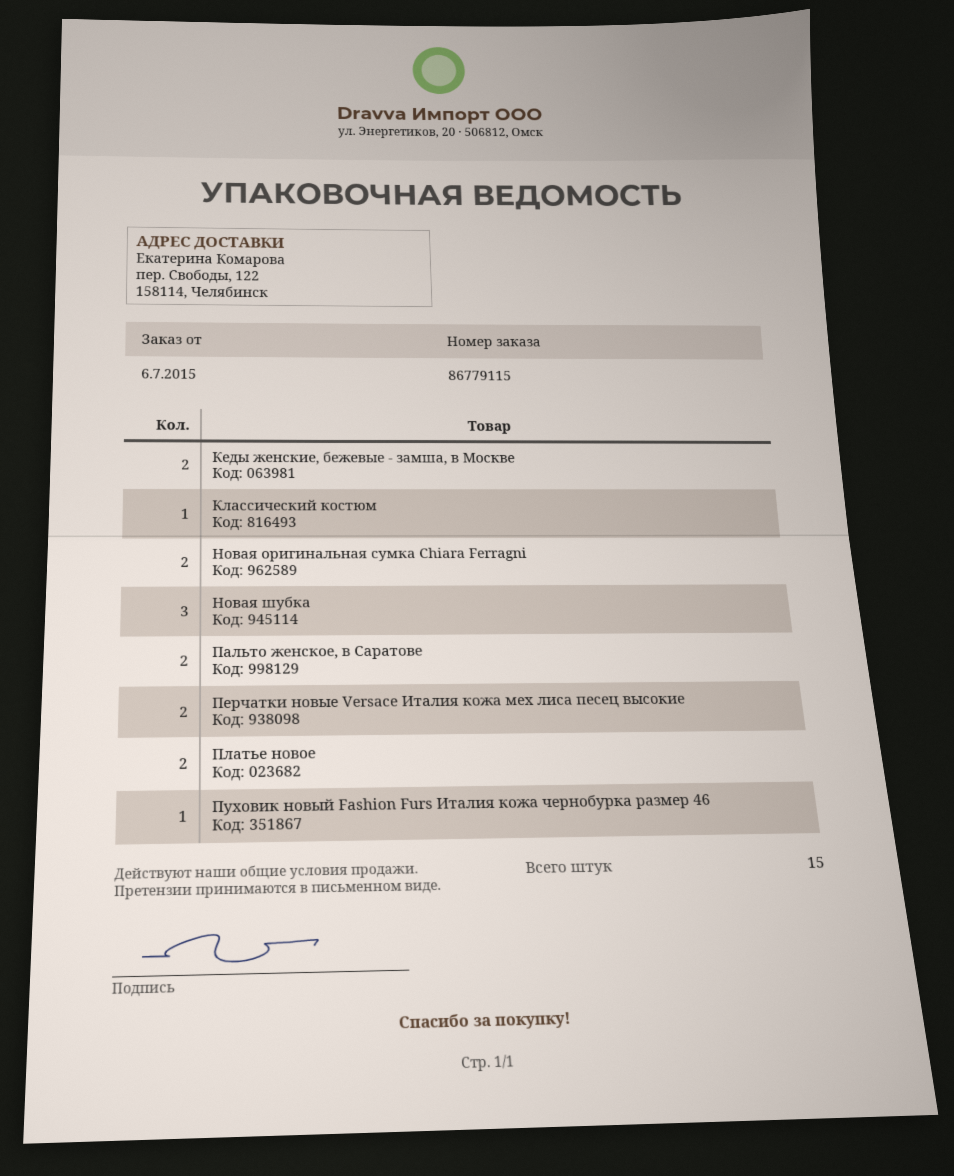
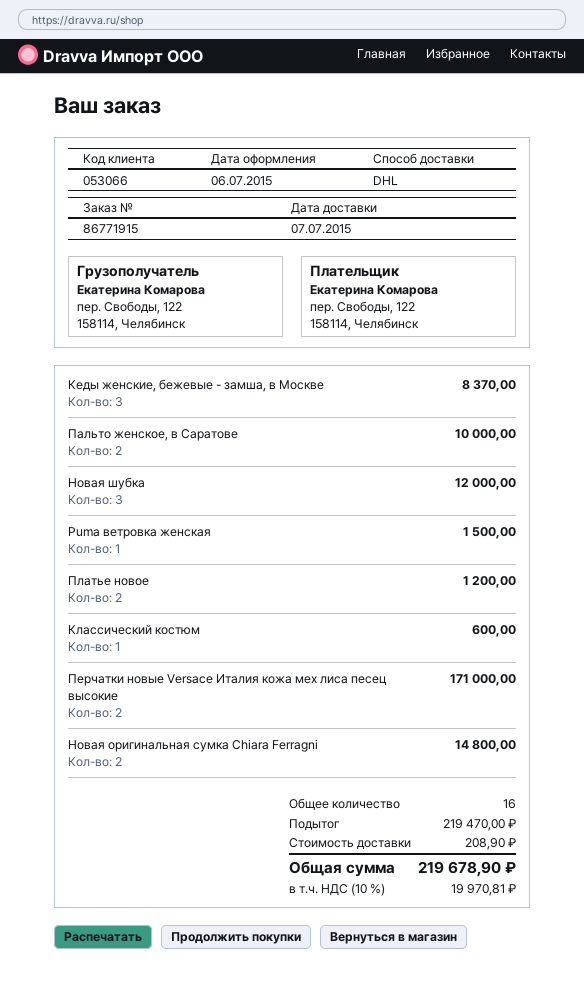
order number: 86779115 -> 86771915
Кеды женские, бежевые - замша, в Москве: 2 -> 3
Пуховик новый Fashion Furs Италия кожа чернобурка размер 46: 1 -> none
Puma ветровка женская: none -> 1
total quantity: 15 -> 16

